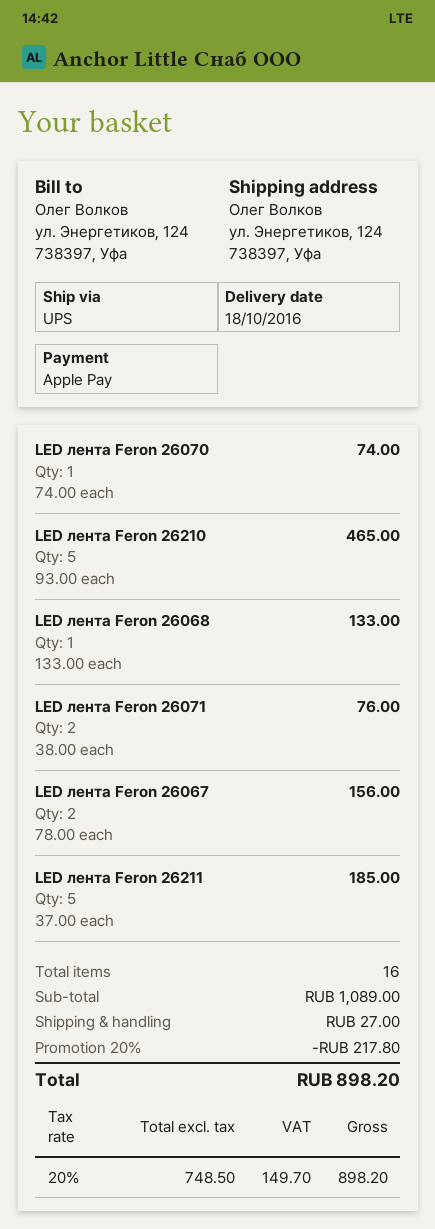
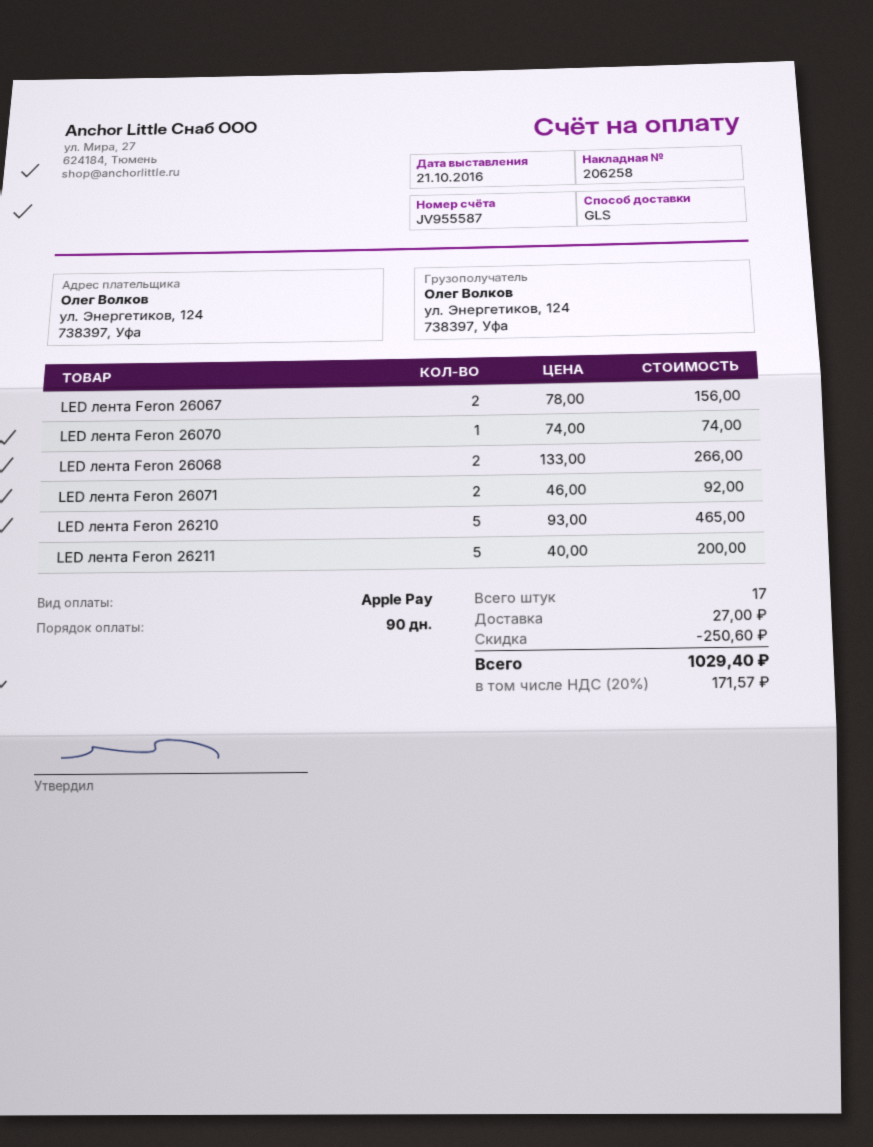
shipping method: UPS -> GLS
LED лента Feron 26068: 1 x 133.00 = 133.00 -> 2 x 133.00 = 266.00
LED лента Feron 26071: 2 x 38.00 = 76.00 -> 2 x 46.00 = 92.00
LED лента Feron 26211: 5 x 37.00 = 185.00 -> 5 x 40.00 = 200.00
total quantity: 16 -> 17
discount: 217.80 -> 250.60
tax: 20% = 149.70 -> 20% = 171.57
total: 898.20 -> 1029.40

